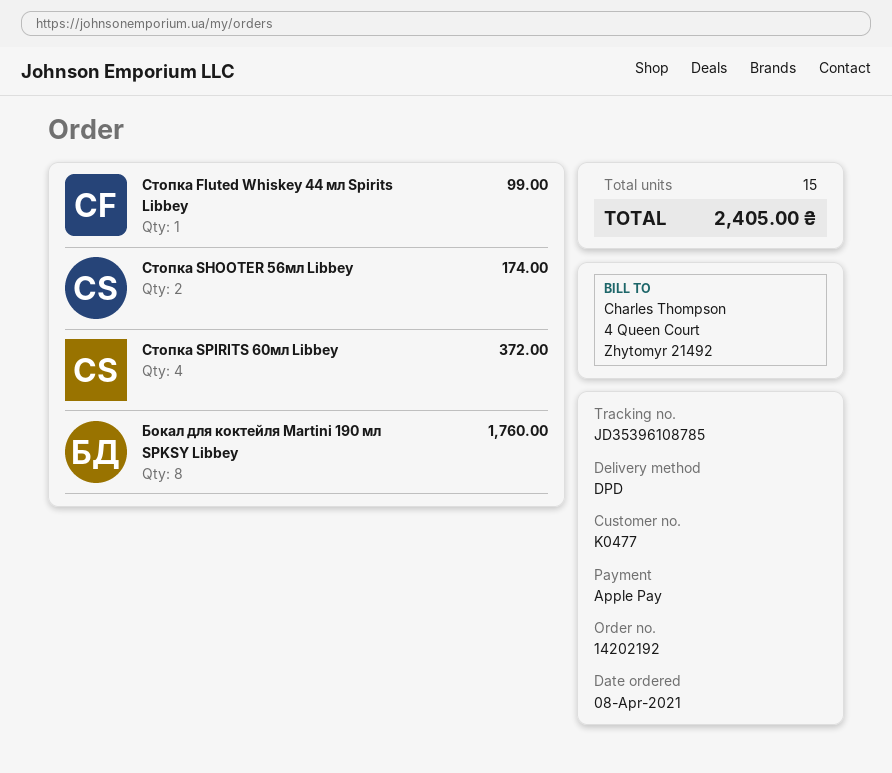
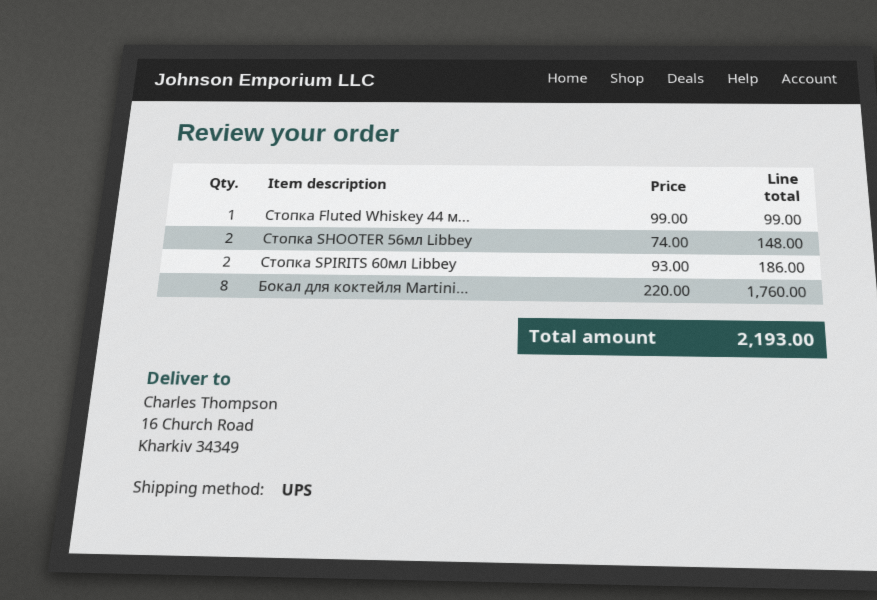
shipping method: DPD -> UPS
Стопка SHOOTER 56мл Libbey: 2 for 174.00 -> 2 for 148.00
Стопка SPIRITS 60мл Libbey: 4 for 372.00 -> 2 for 186.00
total: 2405.00 -> 2193.00

